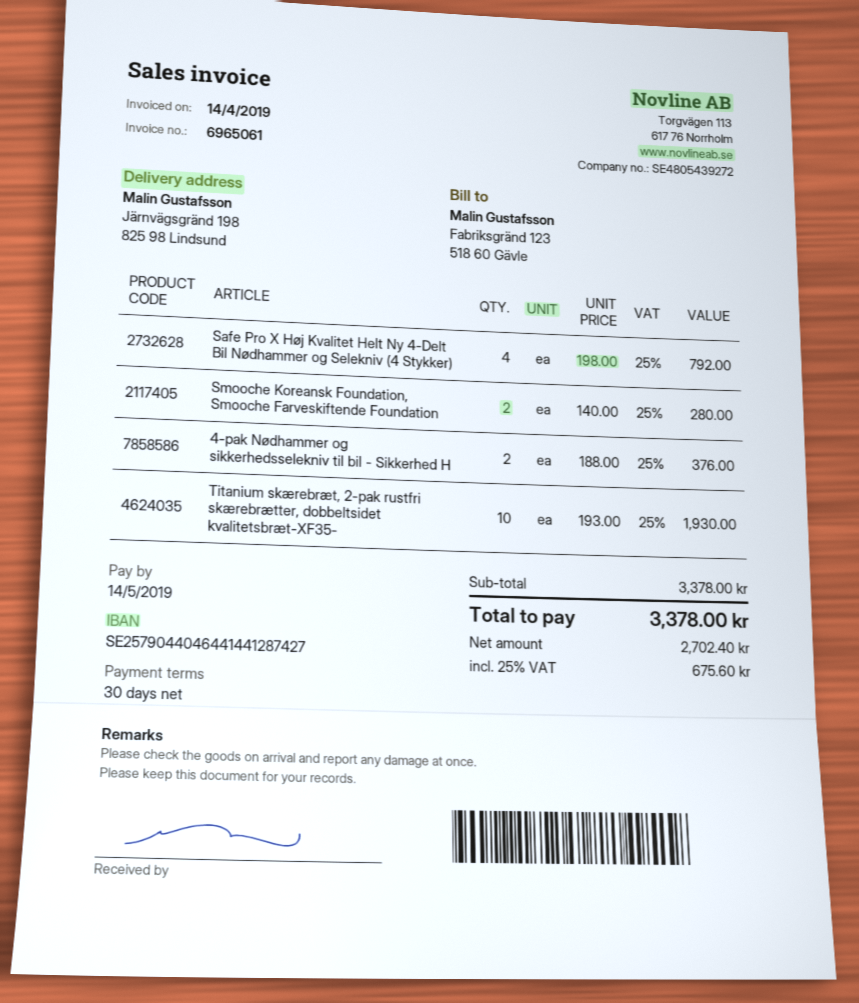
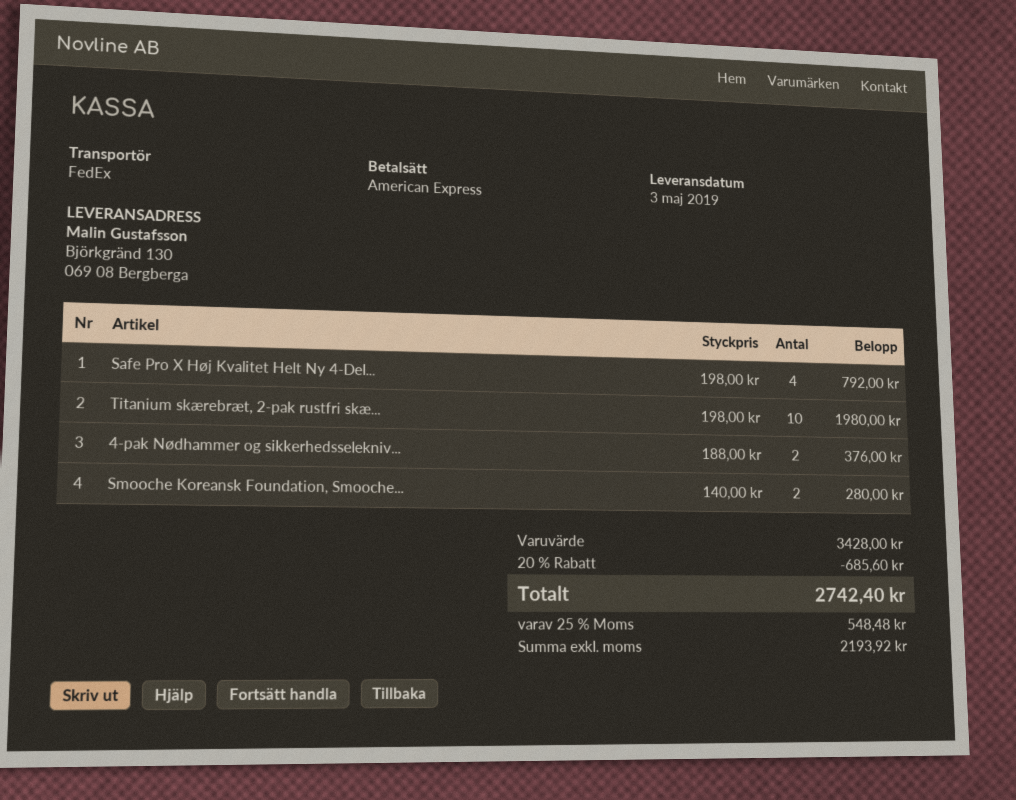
ship to: Järnvägsgränd 198, 825 98 Lindsund -> Björkgränd 130, 069 08 Bergberga
Titanium skærebræt, 2-pak rustfri skærebrætter, dobbeltsidet kvalitetsbræt-XF35-: 10 x 193.00 = 1930.00 -> 10 x 198.00 = 1980.00
subtotal: 3378.00 -> 3428.00
discount: none -> 20% = 685.60
net: 2702.40 -> 2193.92
tax: 25% = 675.60 -> 25% = 548.48
total: 3378.00 -> 2742.40

